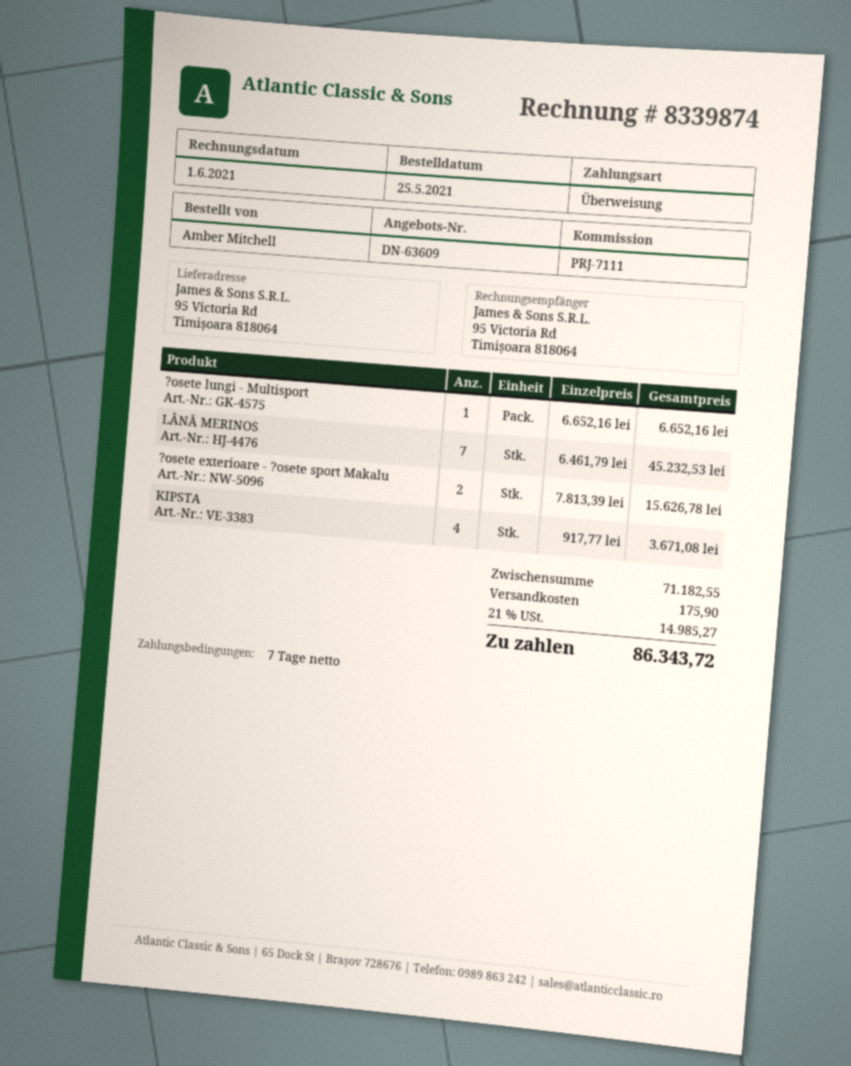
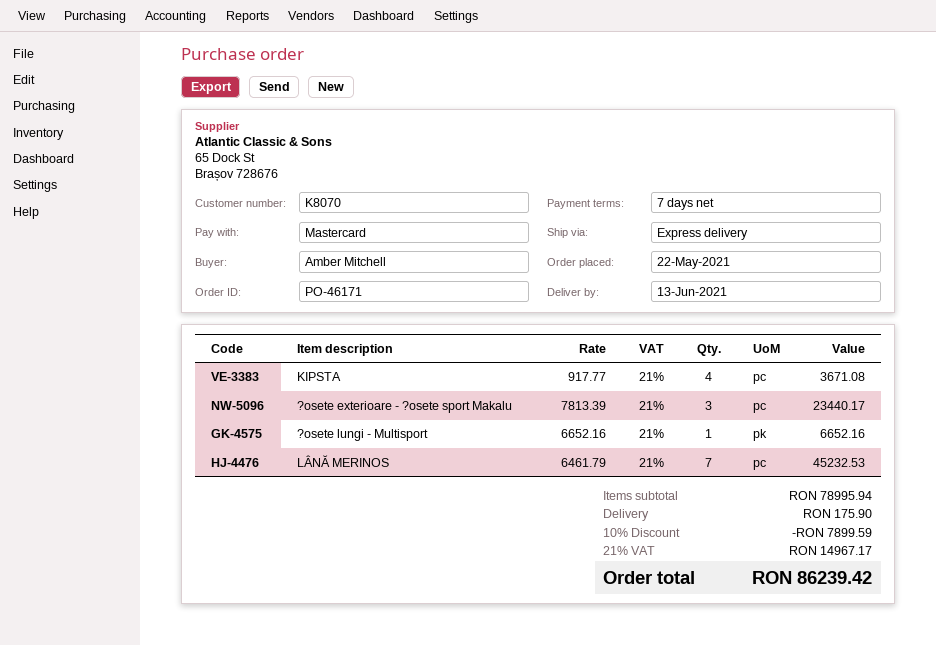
order date: 2021-05-25 -> 2021-05-22
payment method: bank transfer -> Mastercard
?osete exterioare - ?osete sport Makalu: 2 x 7813.39 = 15626.78 -> 3 x 7813.39 = 23440.17
subtotal: 71182.55 -> 78995.94
discount: none -> 10% = 7899.59
tax: 21% = 14985.27 -> 21% = 14967.17
total: 86343.72 -> 86239.42

